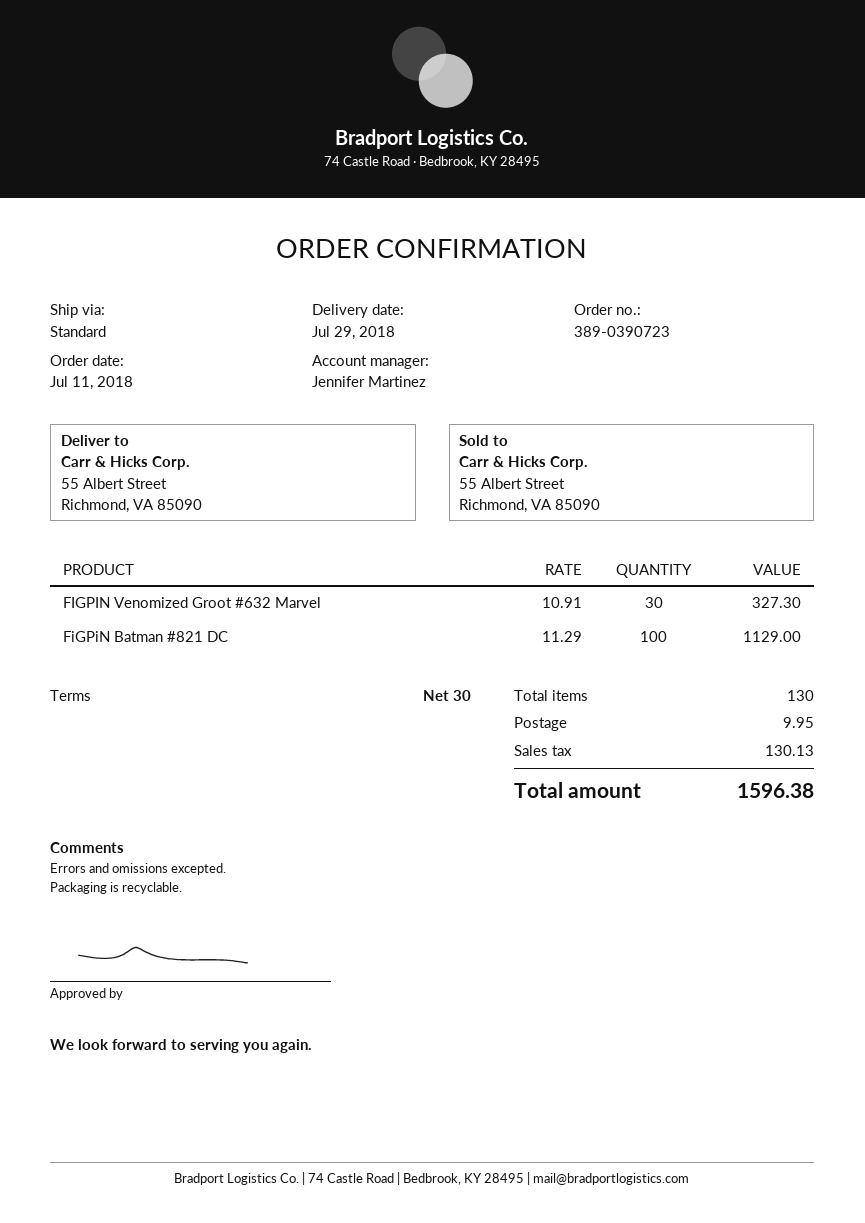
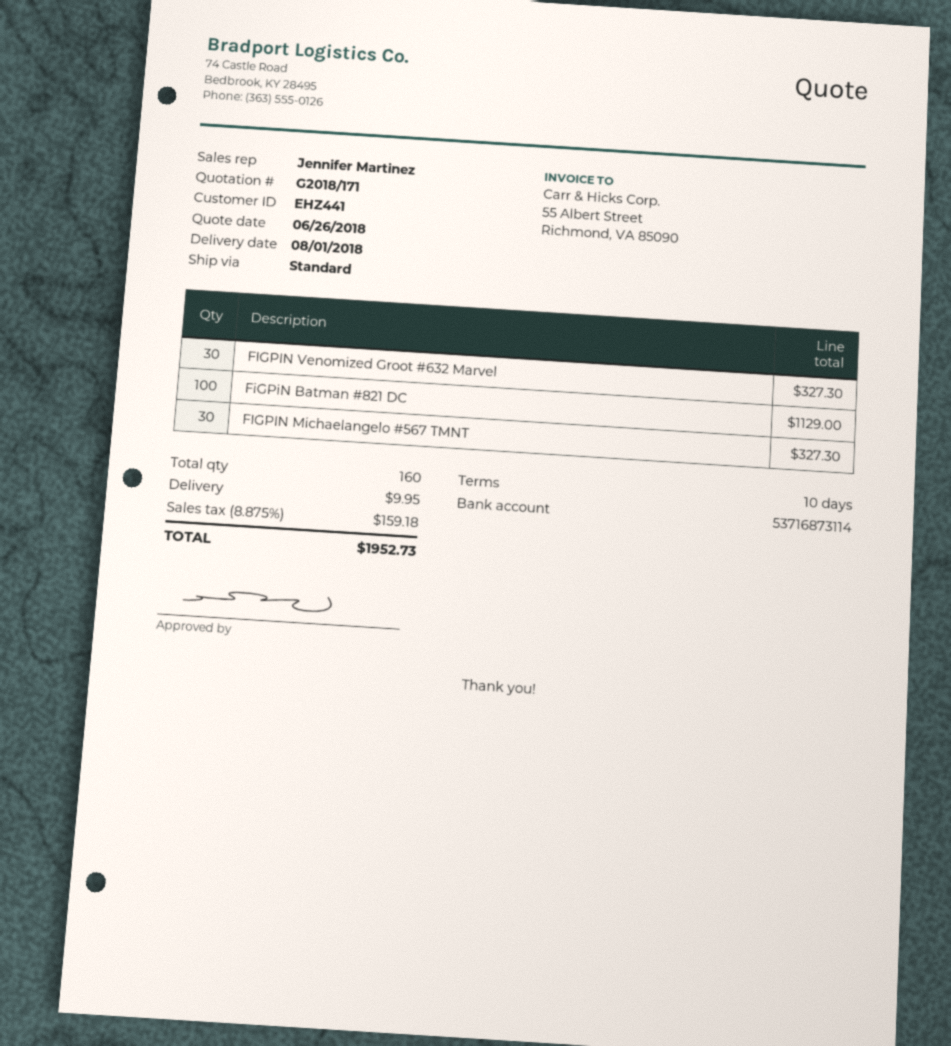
delivery date: 2018-07-29 -> 2018-08-01
payment terms: 30 days -> 10 days
FIGPIN Michaelangelo #567 TMNT: none -> 30 for 327.30
total quantity: 130 -> 160
tax: 130.13 -> 159.18
total: 1596.38 -> 1952.73

